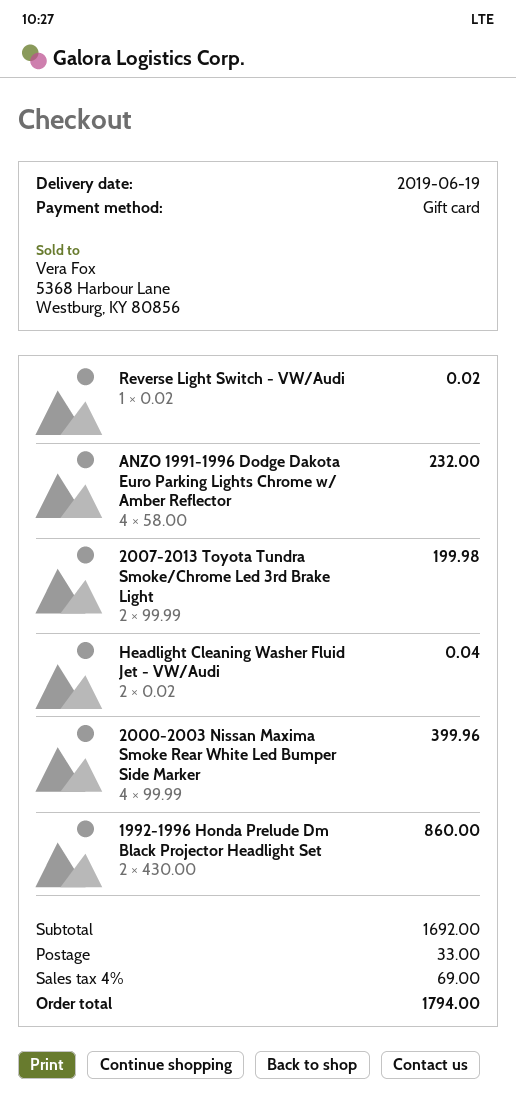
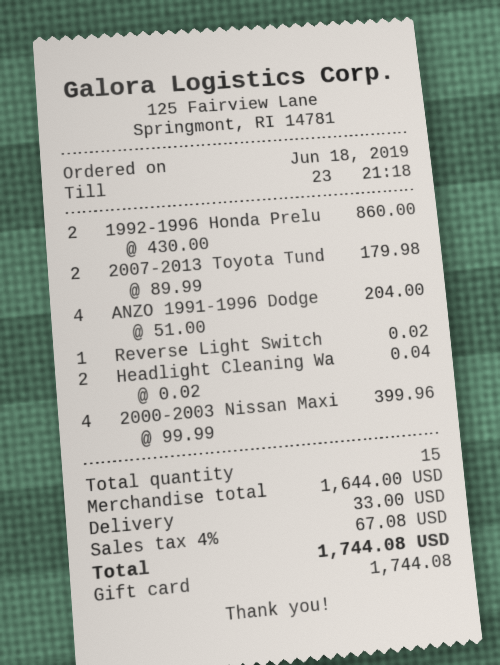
ANZO 1991-1996 Dodge Dakota Euro Parking Lights Chrome w/ Amber Reflector: 4 x 58.00 = 232.00 -> 4 x 51.00 = 204.00
2007-2013 Toyota Tundra Smoke/Chrome Led 3rd Brake Light: 2 x 99.99 = 199.98 -> 2 x 89.99 = 179.98
subtotal: 1692.00 -> 1644.00
tax: 4% = 69.00 -> 4% = 67.08
total: 1794.00 -> 1744.08

